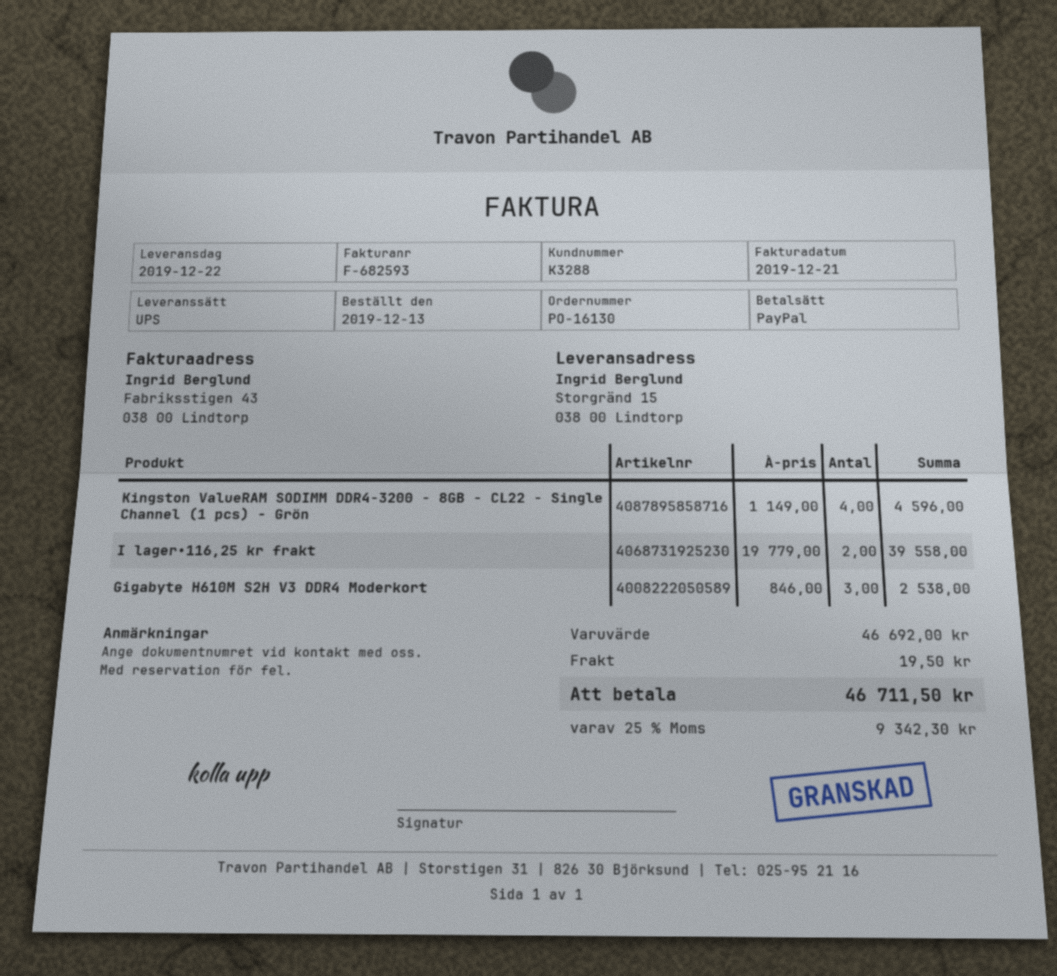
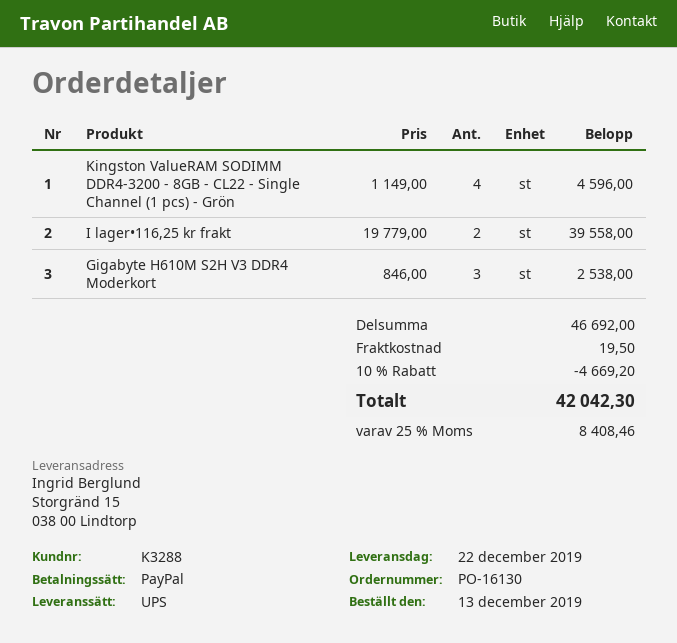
discount: none -> 10% = 4669.20
tax: 25% = 9342.30 -> 25% = 8408.46
total: 46711.50 -> 42042.30

